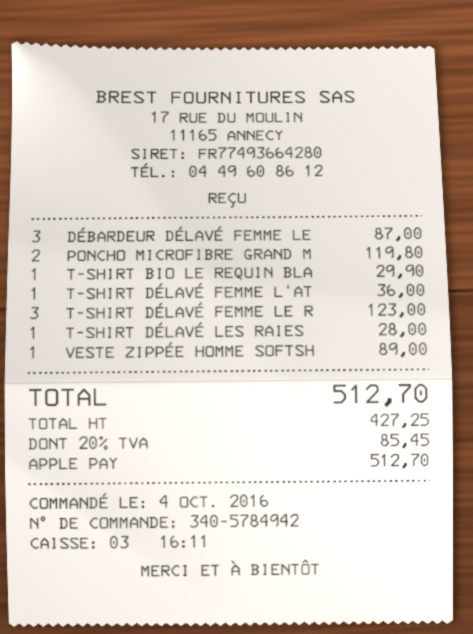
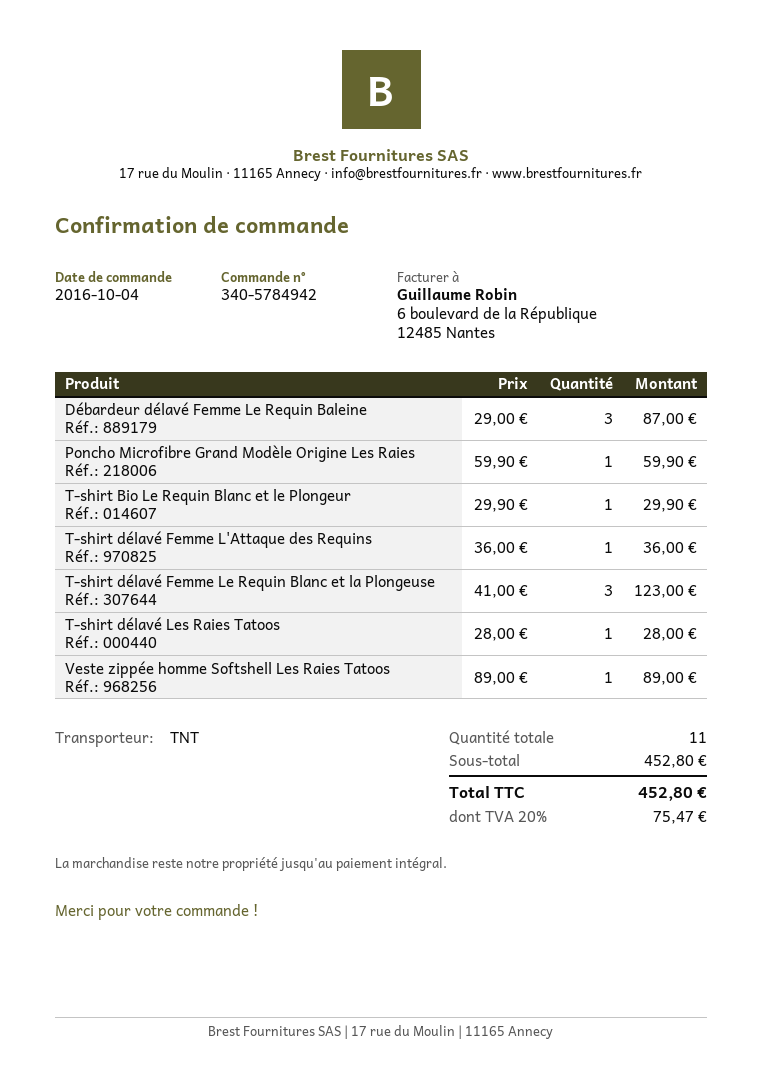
PONCHO MICROFIBRE GRAND M: 2 for 119.80 -> 1 for 59.90
tax: 20% = 85.45 -> 20% = 75.47
total: 512.70 -> 452.80

